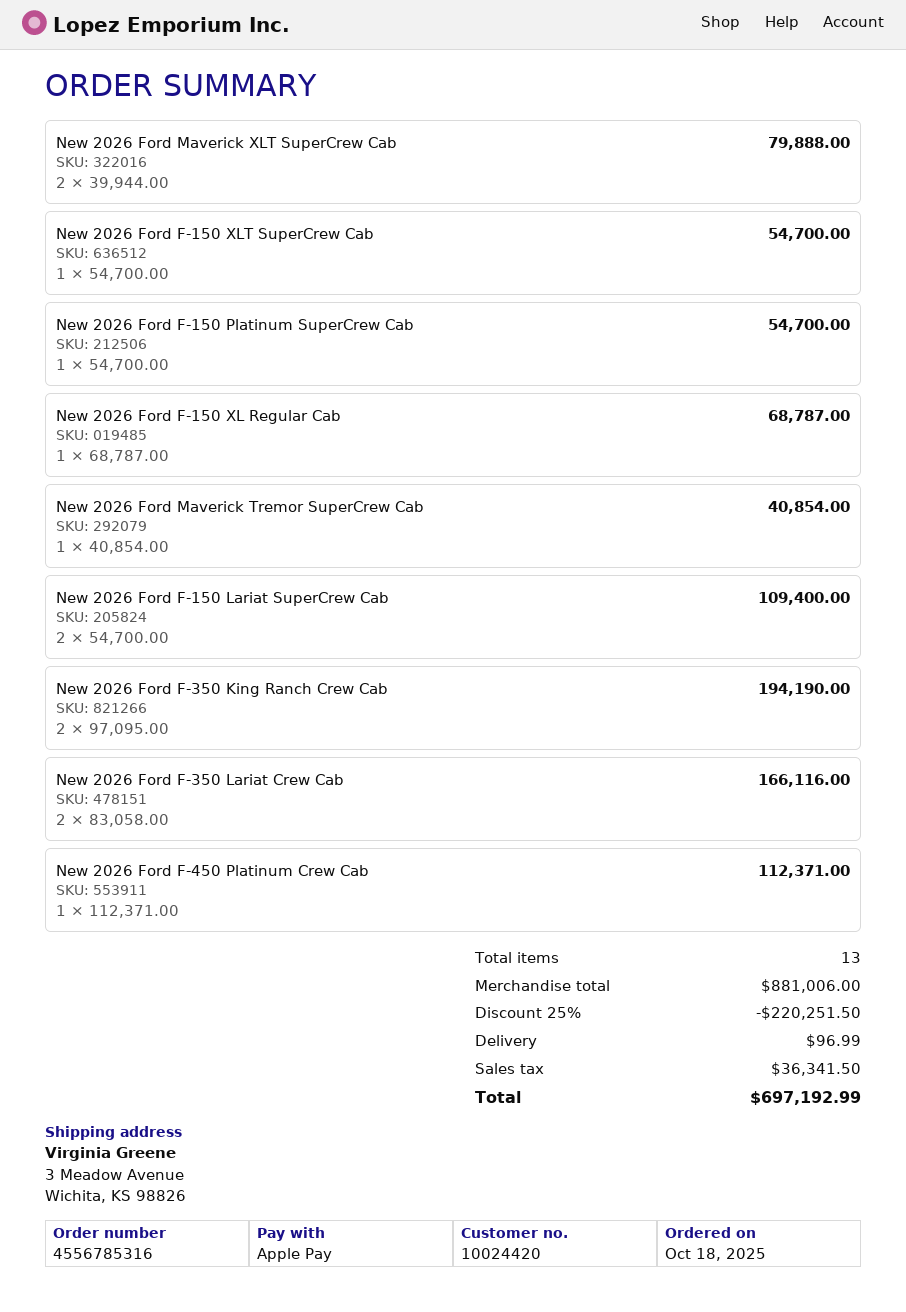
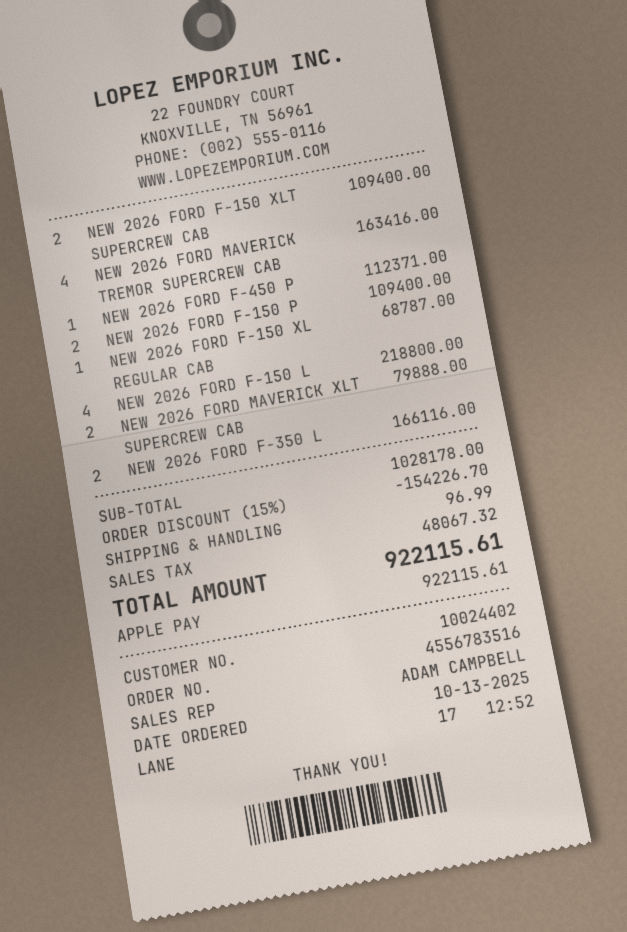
order number: 4556785316 -> 4556783516
order date: 2025-10-18 -> 2025-10-13
customer number: 10024420 -> 10024402
New 2026 Ford F-150 XLT SuperCrew Cab: 1 for 54700.00 -> 2 for 109400.00
New 2026 Ford F-150 Platinum SuperCrew Cab: 1 for 54700.00 -> 2 for 109400.00
New 2026 Ford Maverick Tremor SuperCrew Cab: 1 for 40854.00 -> 4 for 163416.00
New 2026 Ford F-150 Lariat SuperCrew Cab: 2 for 109400.00 -> 4 for 218800.00
New 2026 Ford F-350 King Ranch Crew Cab: 2 for 194190.00 -> none
subtotal: 881006.00 -> 1028178.00
discount: 25% = 220251.50 -> 15% = 154226.70
tax: 36341.50 -> 48067.32
total: 697192.99 -> 922115.61

